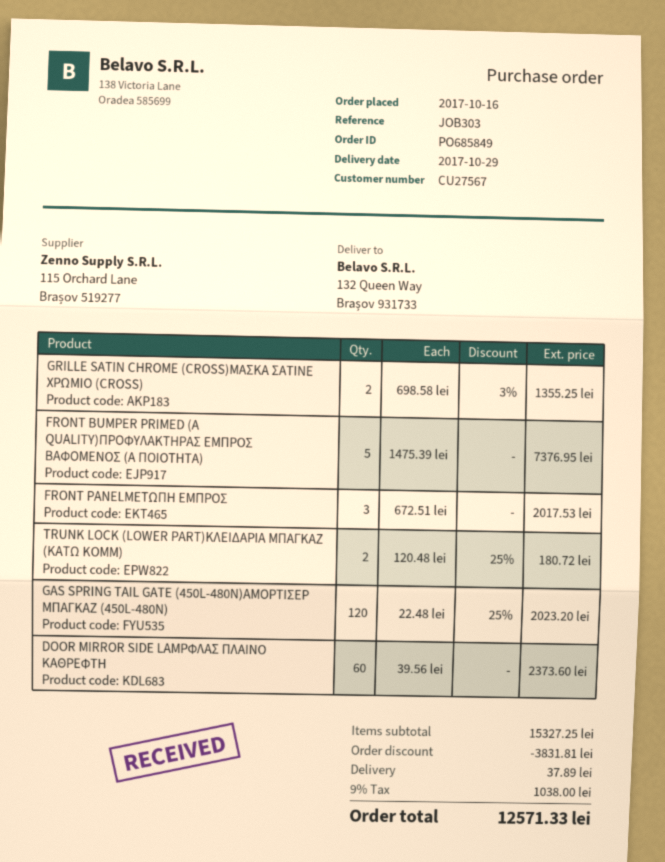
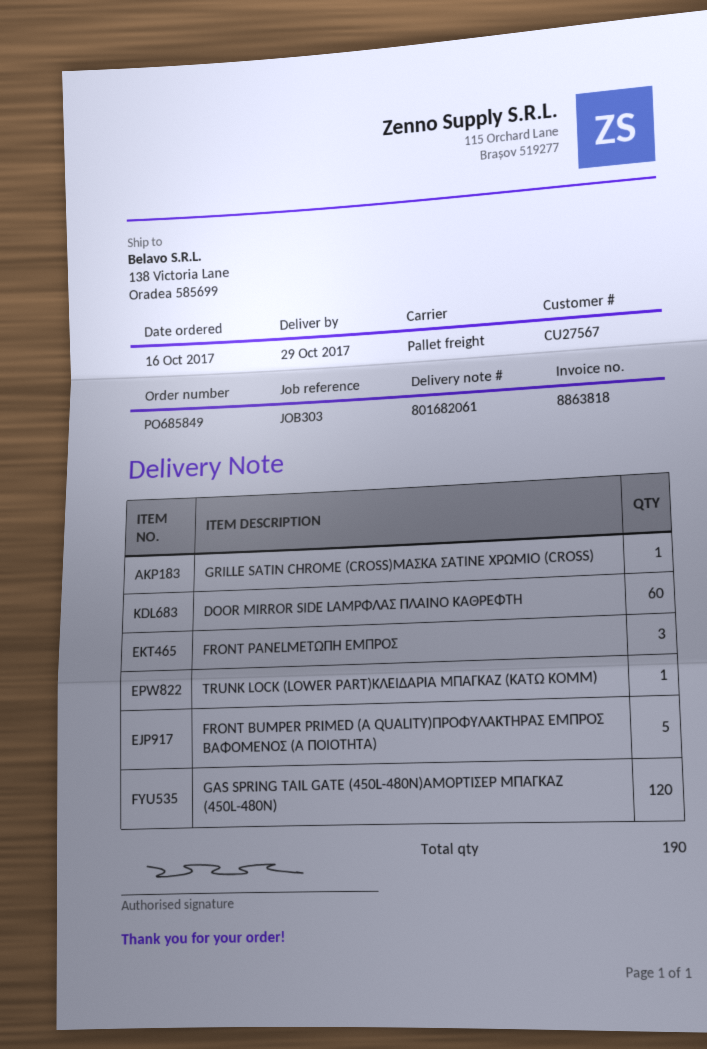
ship to: 132 Queen Way, Brașov 931733 -> 138 Victoria Lane, Oradea 585699
GRILLE SATIN CHROME (CROSS)ΜΑΣΚΑ ΣΑΤΙΝΕ ΧΡΩΜΙΟ (CROSS): 2 -> 1
TRUNK LOCK (LOWER PART)ΚΛΕΙΔΑΡΙΑ ΜΠΑΓΚΑΖ (ΚΑΤΩ ΚΟΜΜ): 2 -> 1

